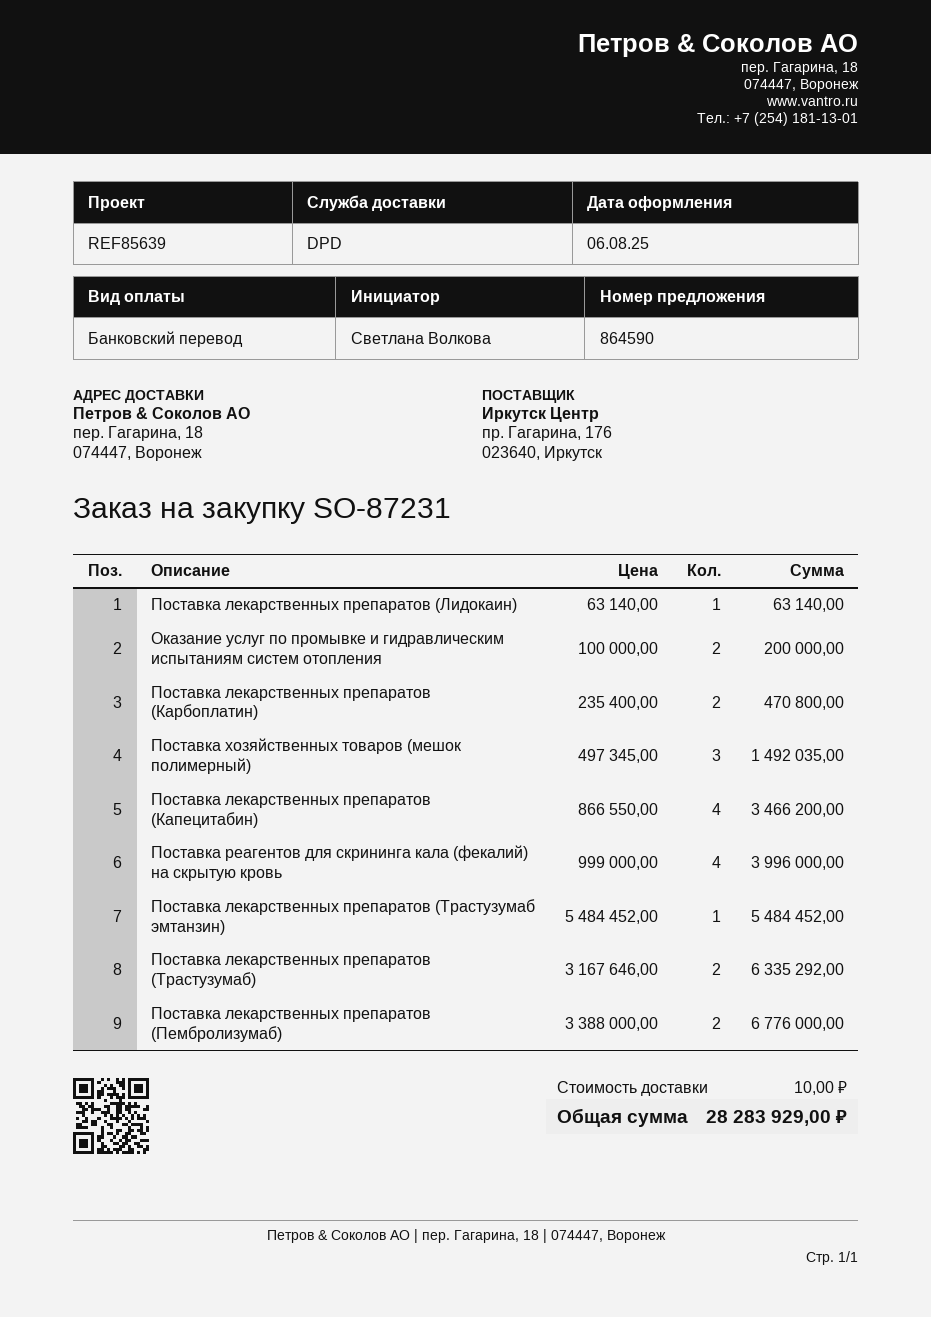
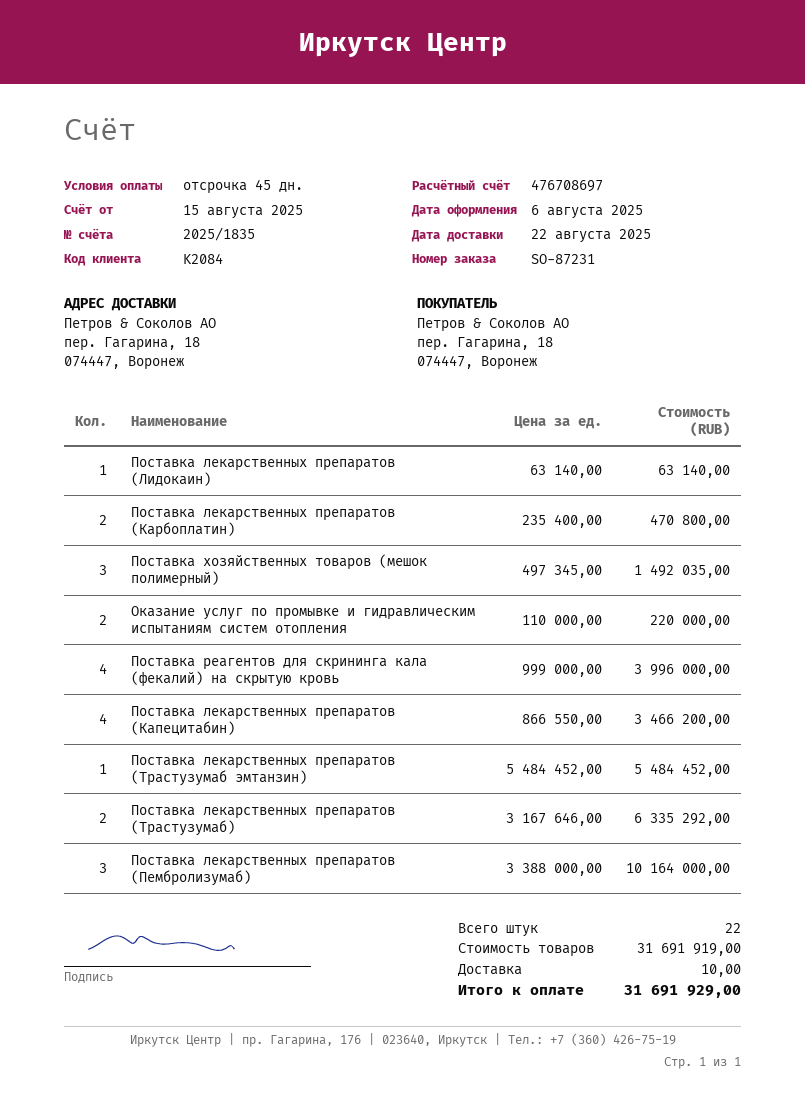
Оказание услуг по промывке и гидравлическим испытаниям систем отопления: 2 x 100000.00 = 200000.00 -> 2 x 110000.00 = 220000.00
Поставка лекарственных препаратов (Пембролизумаб): 2 x 3388000.00 = 6776000.00 -> 3 x 3388000.00 = 10164000.00
total: 28283929.00 -> 31691929.00

